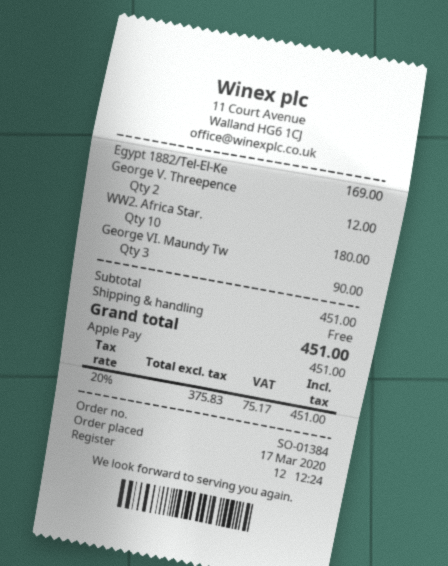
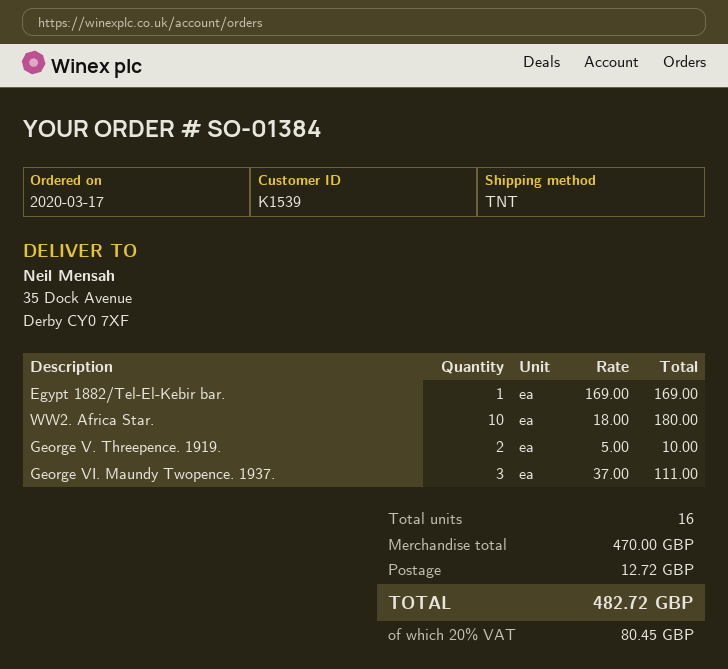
George V. Threepence: 2 for 12.00 -> 2 for 10.00
George VI. Maundy Tw: 3 for 90.00 -> 3 for 111.00
subtotal: 451.00 -> 470.00
shipping: 0.00 -> 12.72
tax: 20% = 75.17 -> 20% = 80.45
total: 451.00 -> 482.72

